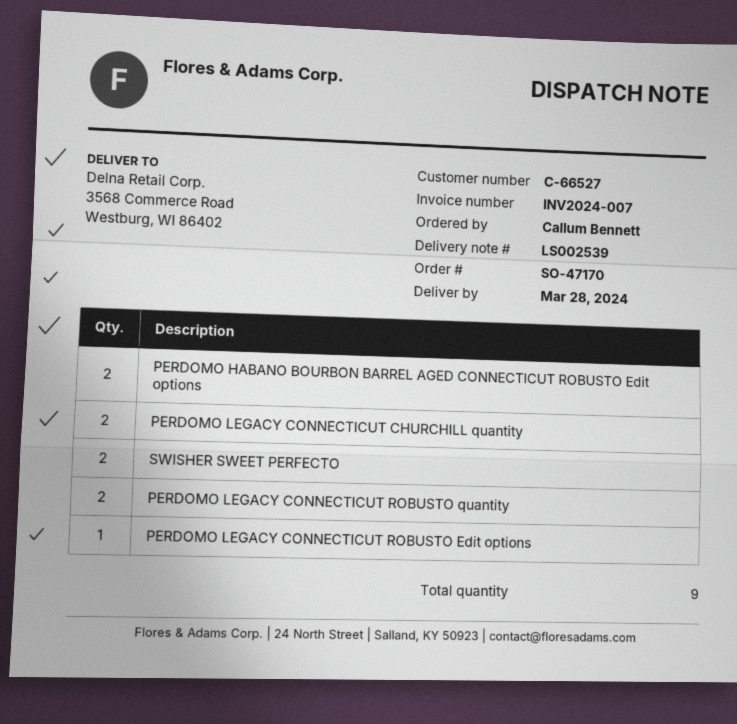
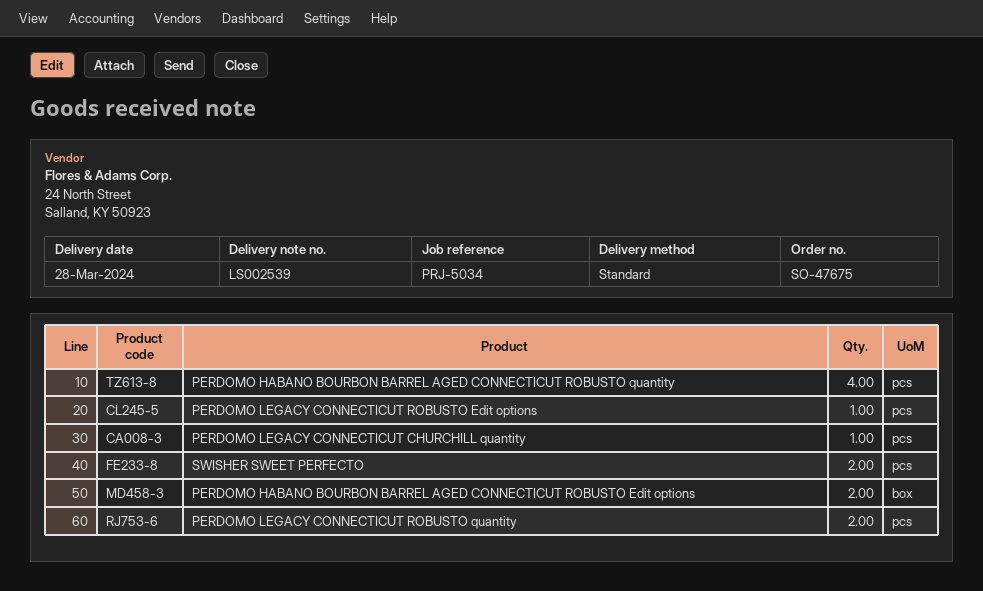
order number: SO-47170 -> SO-47675
PERDOMO LEGACY CONNECTICUT CHURCHILL quantity: 2 -> 1
PERDOMO HABANO BOURBON BARREL AGED CONNECTICUT ROBUSTO quantity: none -> 4

